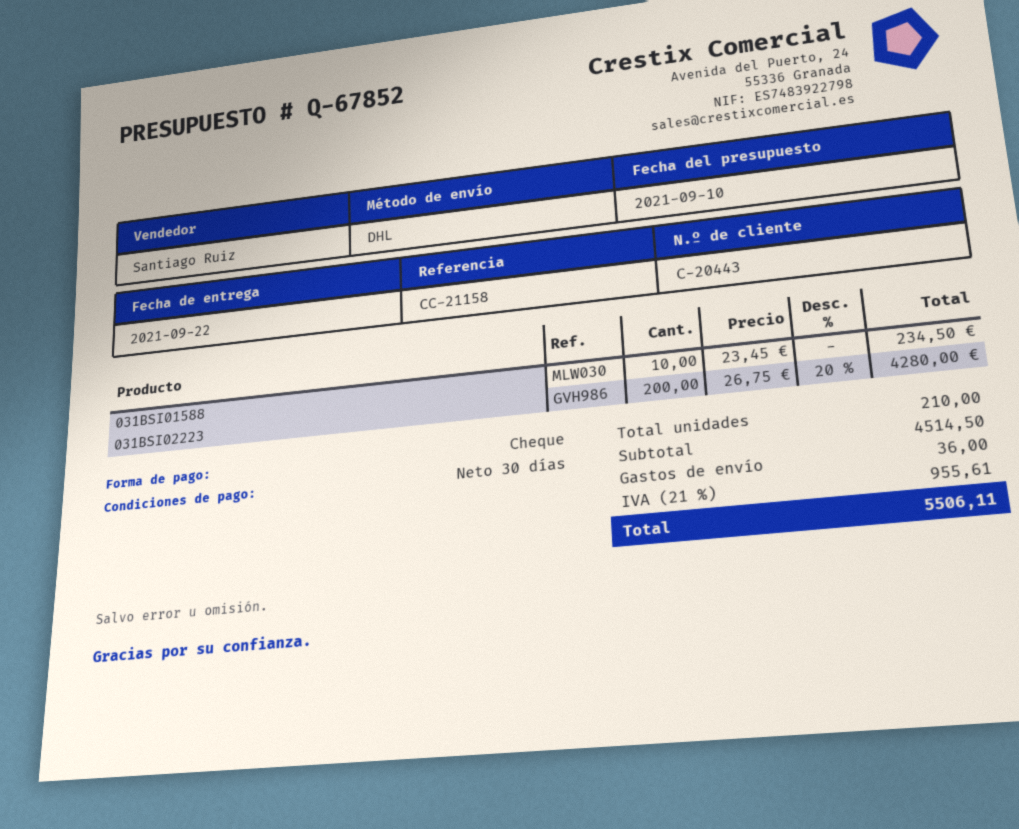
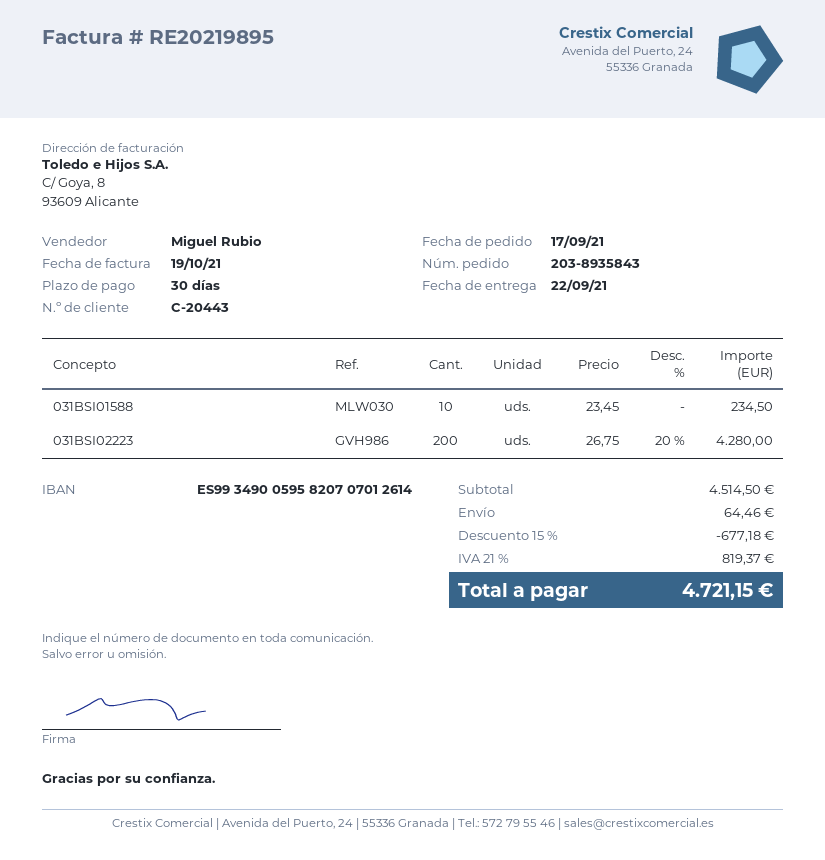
sales rep: Santiago Ruiz -> Miguel Rubio
discount: none -> 15% = 677.18
shipping: 36.00 -> 64.46
tax: 21% = 955.61 -> 21% = 819.37
total: 5506.11 -> 4721.15

